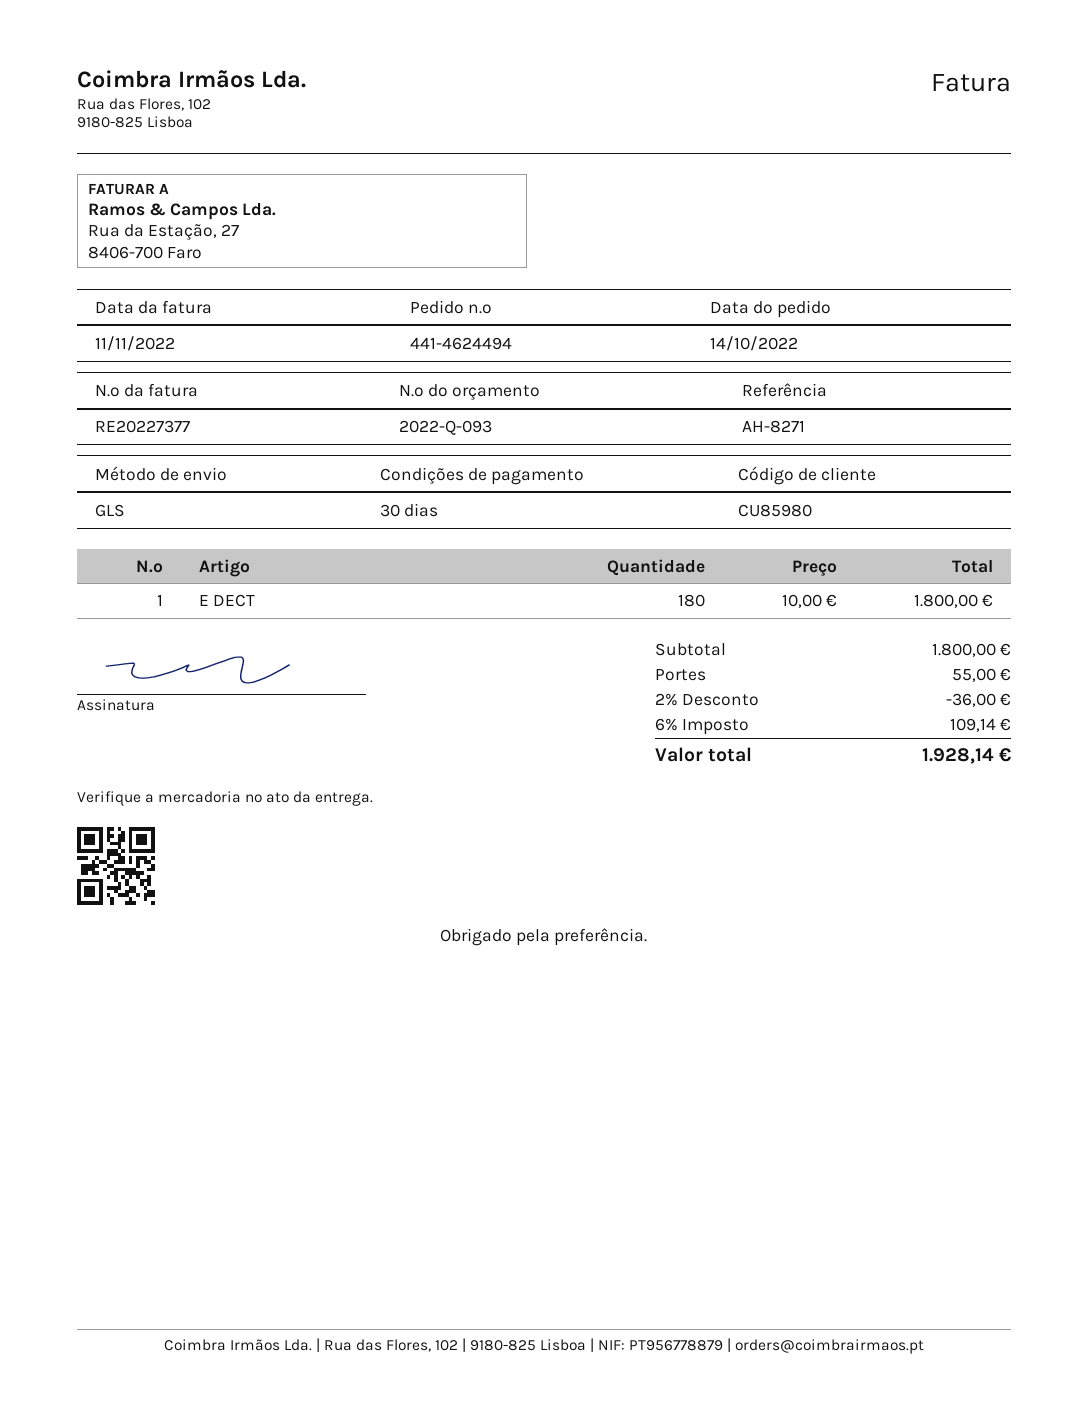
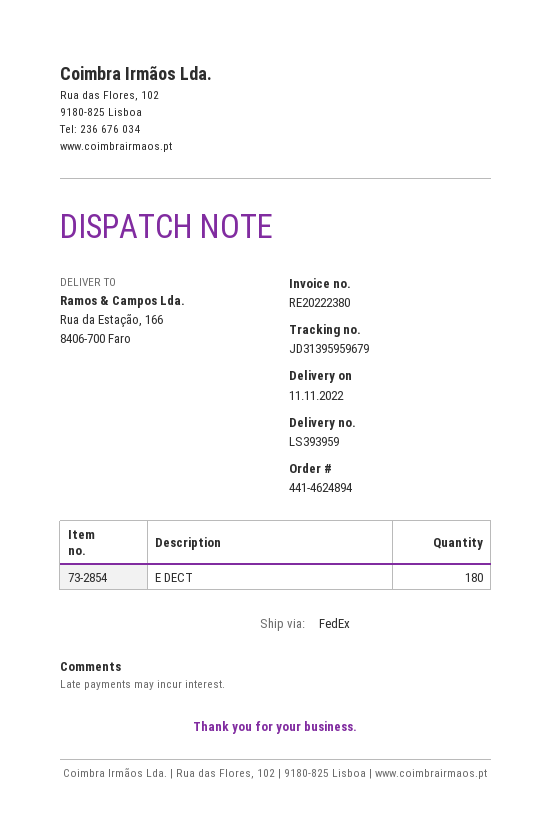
order number: 441-4624494 -> 441-4624894
invoice number: RE20227377 -> RE20222380
shipping method: GLS -> FedEx

